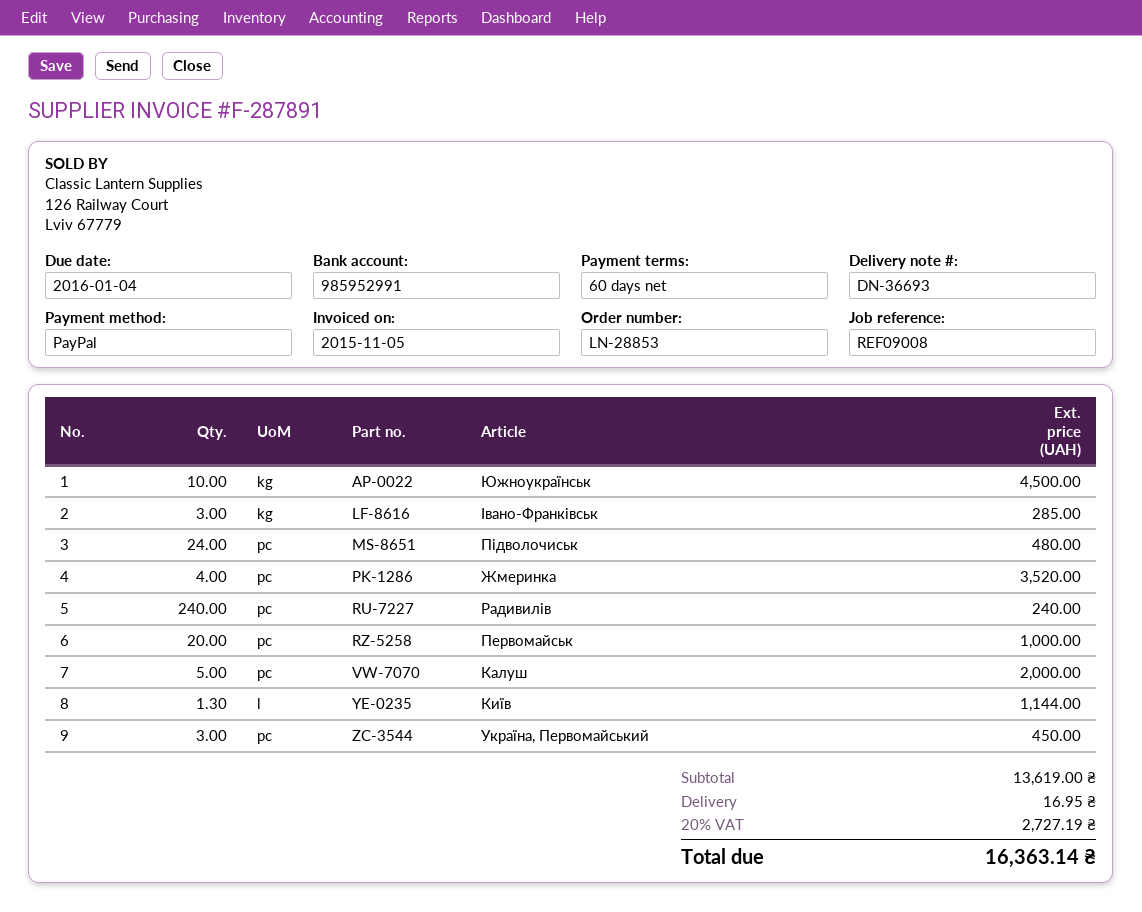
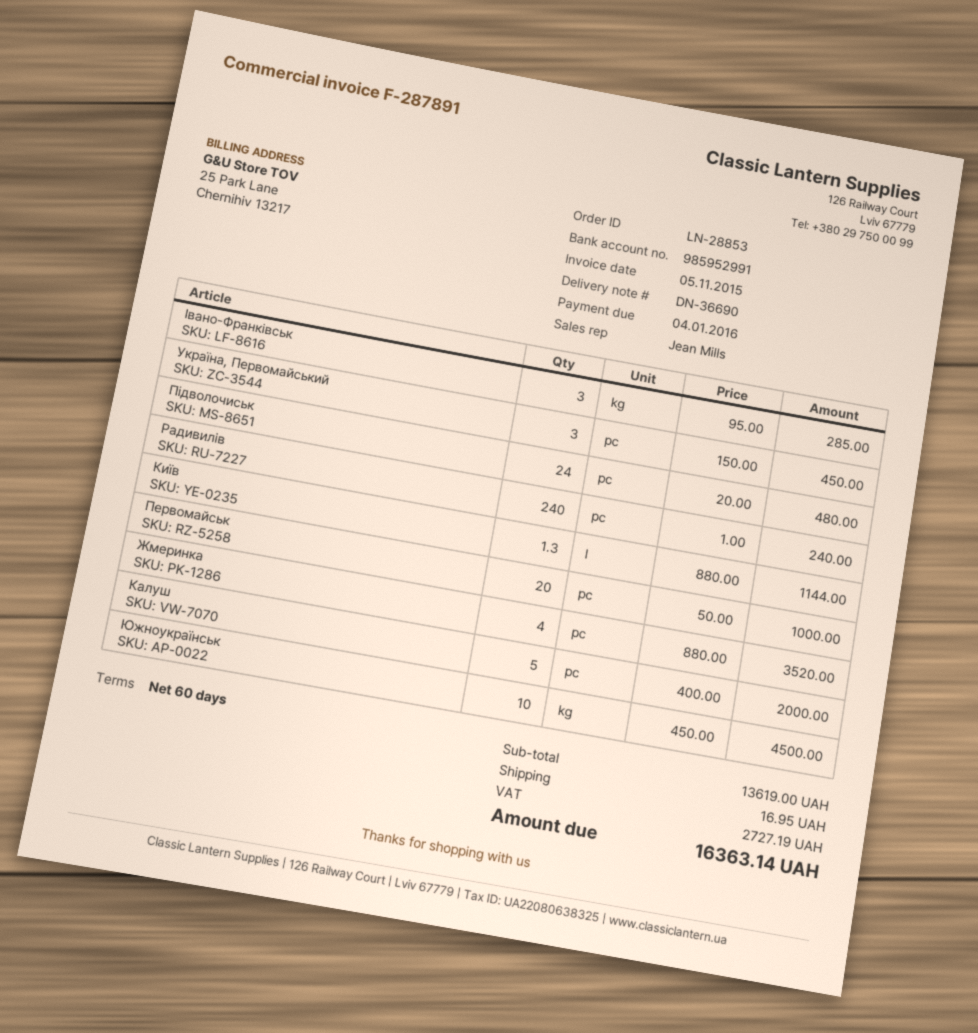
delivery note number: DN-36693 -> DN-36690

